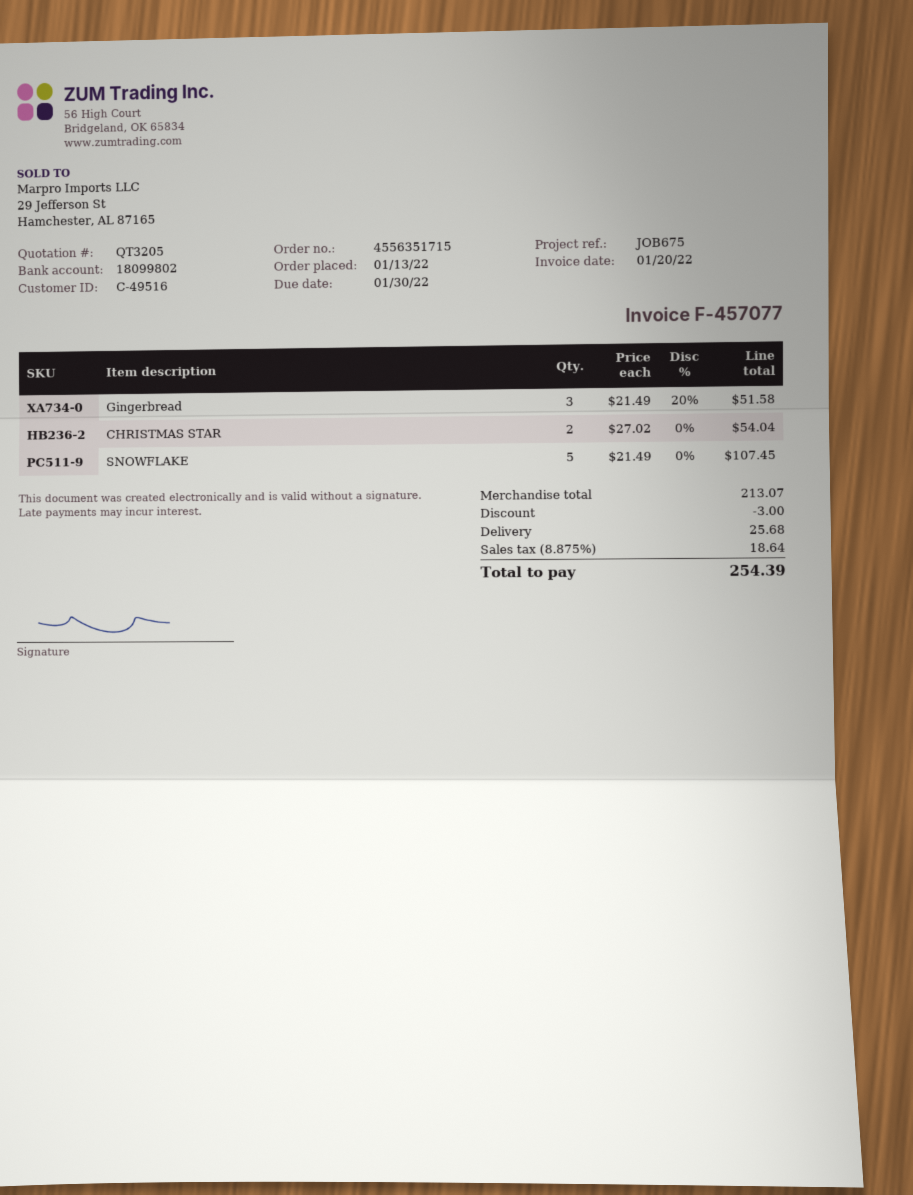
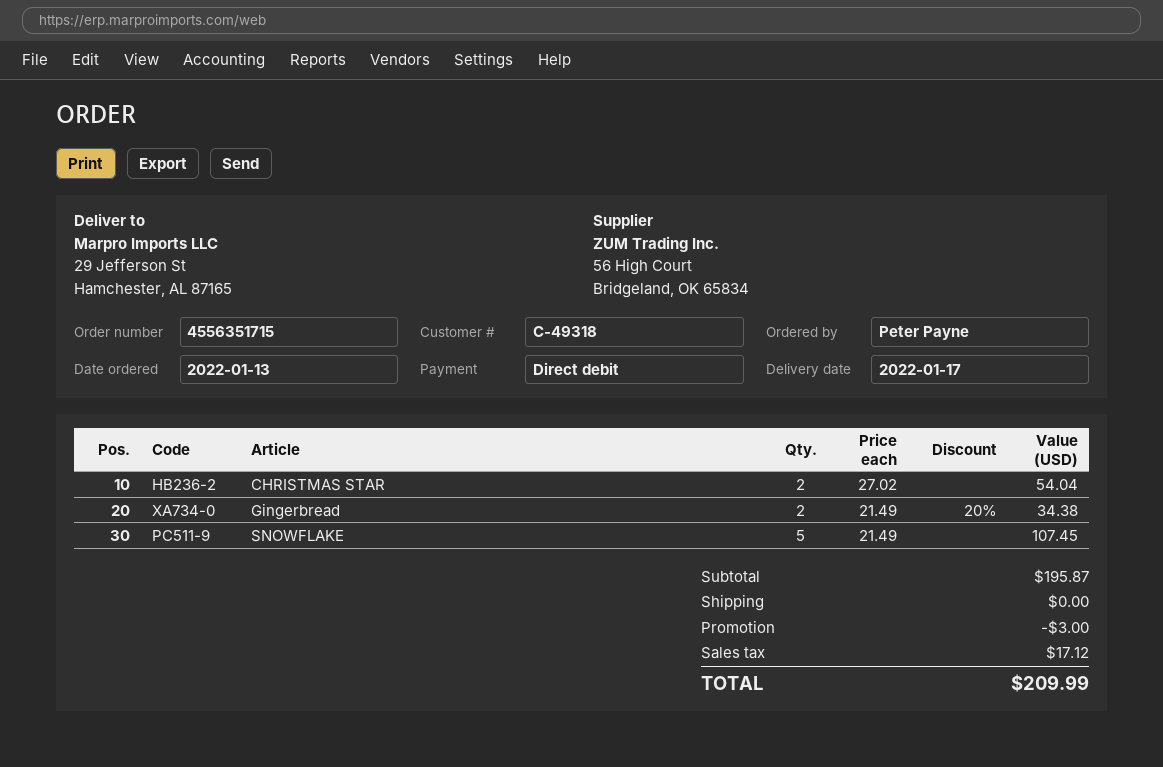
customer number: C-49516 -> C-49318
Gingerbread: 3 x 21.49 - 20% = 51.58 -> 2 x 21.49 - 20% = 34.38
subtotal: 213.07 -> 195.87
shipping: 25.68 -> 0.00
tax: 18.64 -> 17.12
total: 254.39 -> 209.99

